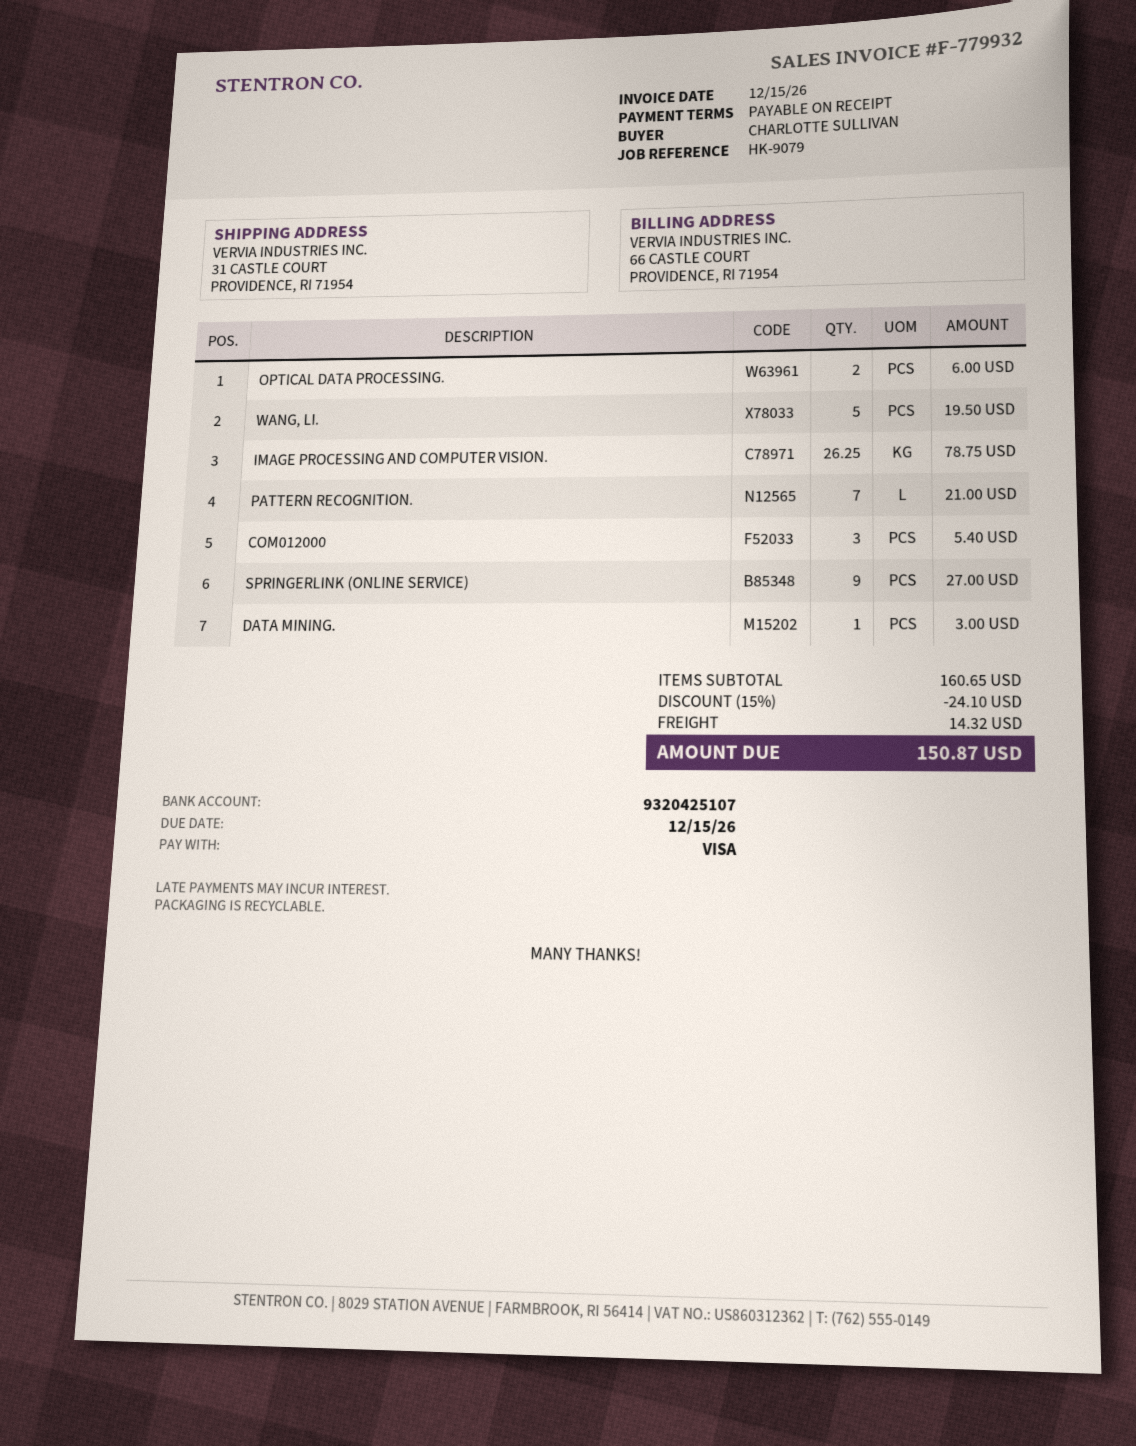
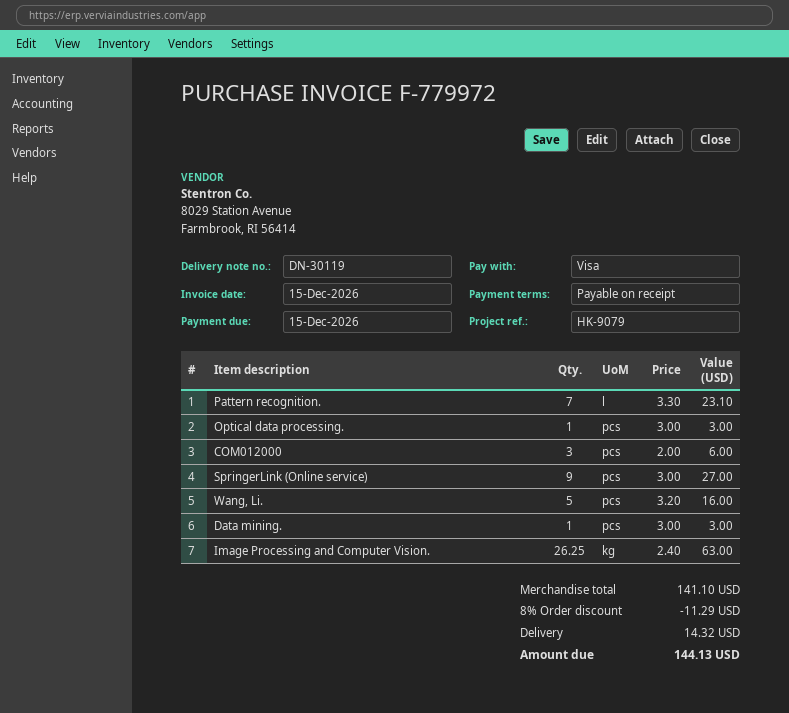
invoice number: F-779932 -> F-779972
OPTICAL DATA PROCESSING.: 2 for 6.00 -> 1 for 3.00
WANG, LI.: 5 for 19.50 -> 5 for 16.00
IMAGE PROCESSING AND COMPUTER VISION.: 26.25 for 78.75 -> 26.25 for 63.00
PATTERN RECOGNITION.: 7 for 21.00 -> 7 for 23.10
COM012000: 3 for 5.40 -> 3 for 6.00
subtotal: 160.65 -> 141.10
discount: 15% = 24.10 -> 8% = 11.29
total: 150.87 -> 144.13

